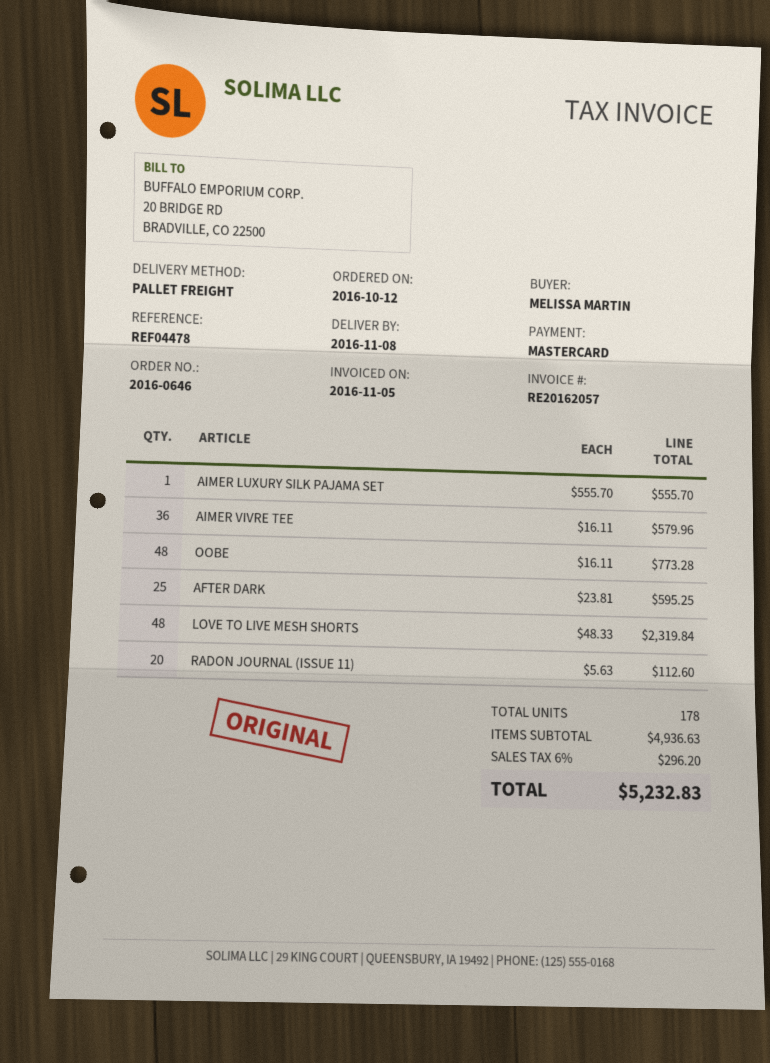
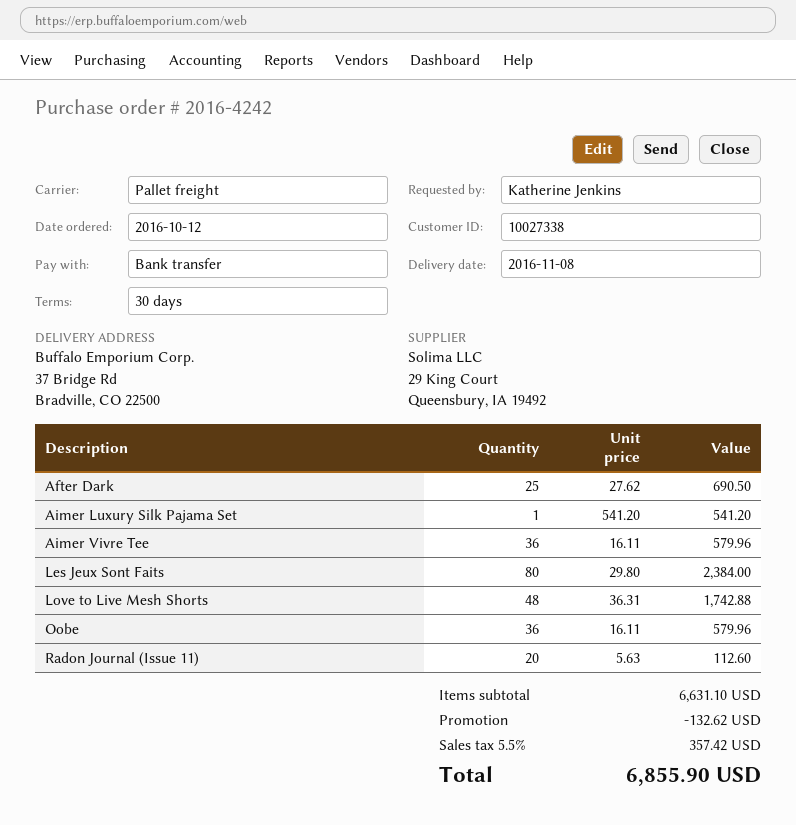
order number: 2016-0646 -> 2016-4242
ordered by: MELISSA MARTIN -> Katherine Jenkins
payment method: Mastercard -> bank transfer
AIMER LUXURY SILK PAJAMA SET: 1 x 555.70 = 555.70 -> 1 x 541.20 = 541.20
OOBE: 48 x 16.11 = 773.28 -> 36 x 16.11 = 579.96
AFTER DARK: 25 x 23.81 = 595.25 -> 25 x 27.62 = 690.50
LOVE TO LIVE MESH SHORTS: 48 x 48.33 = 2319.84 -> 48 x 36.31 = 1742.88
Les Jeux Sont Faits: none -> 80 x 29.80 = 2384.00
subtotal: 4936.63 -> 6631.10
discount: none -> 132.62
tax: 6% = 296.20 -> 5.5% = 357.42
total: 5232.83 -> 6855.90

